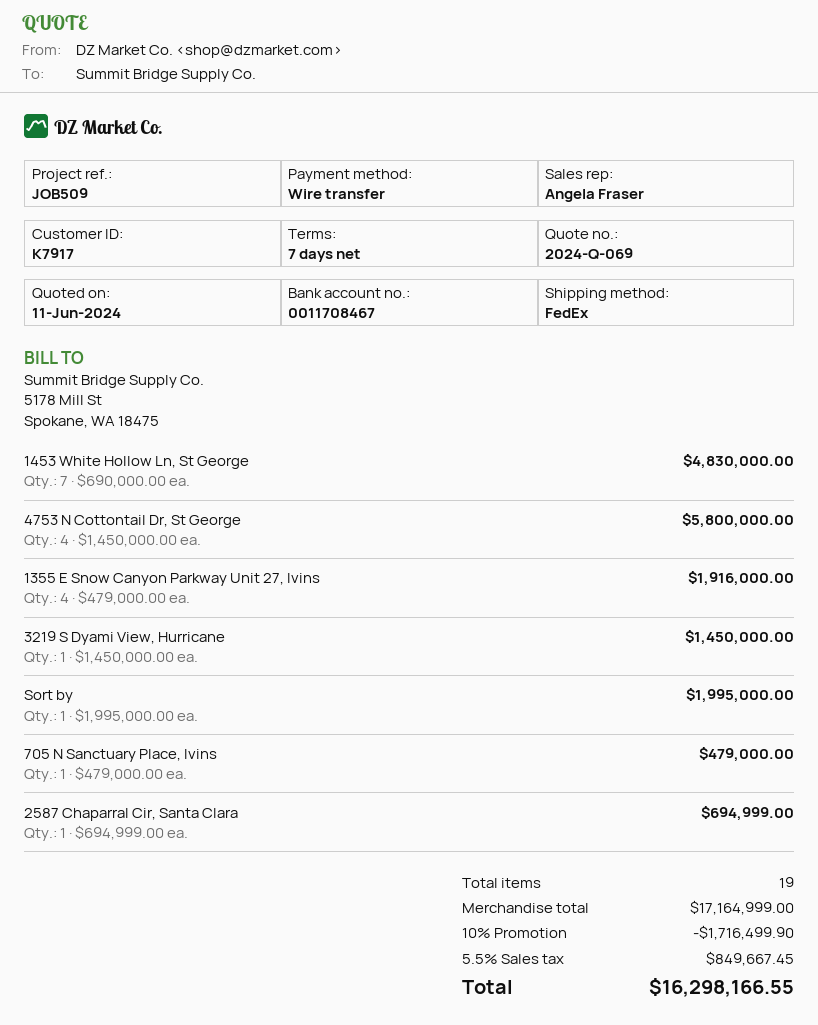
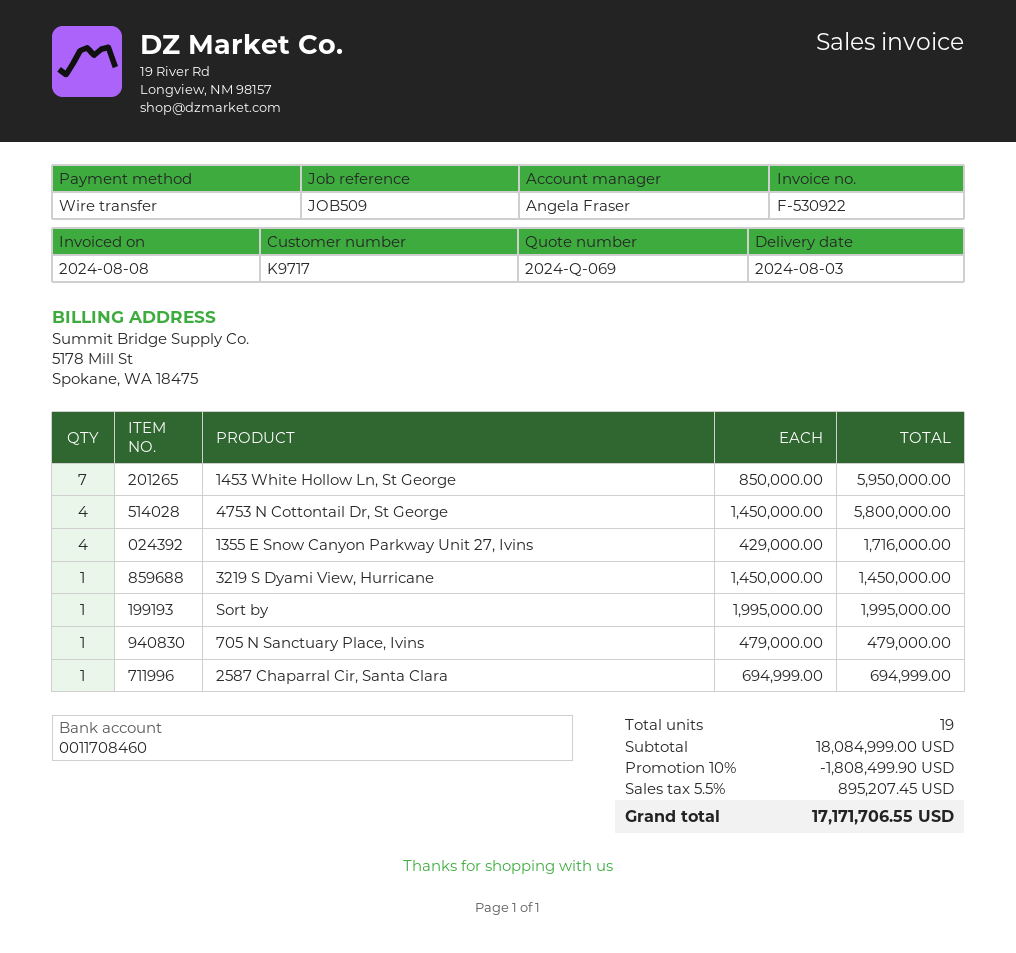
customer number: K7917 -> K9717
bank account: 0011708467 -> 0011708460
1453 White Hollow Ln, St George: 7 x 690000.00 = 4830000.00 -> 7 x 850000.00 = 5950000.00
1355 E Snow Canyon Parkway Unit 27, Ivins: 4 x 479000.00 = 1916000.00 -> 4 x 429000.00 = 1716000.00
subtotal: 17164999.00 -> 18084999.00
discount: 10% = 1716499.90 -> 10% = 1808499.90
tax: 5.5% = 849667.45 -> 5.5% = 895207.45
total: 16298166.55 -> 17171706.55

